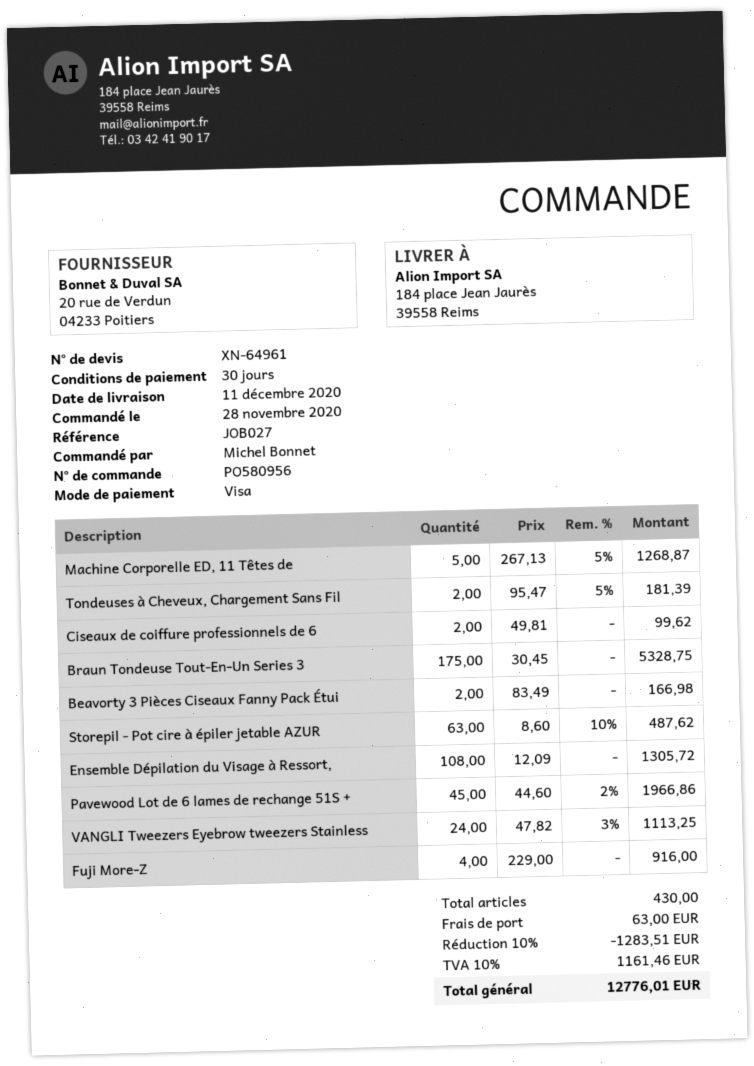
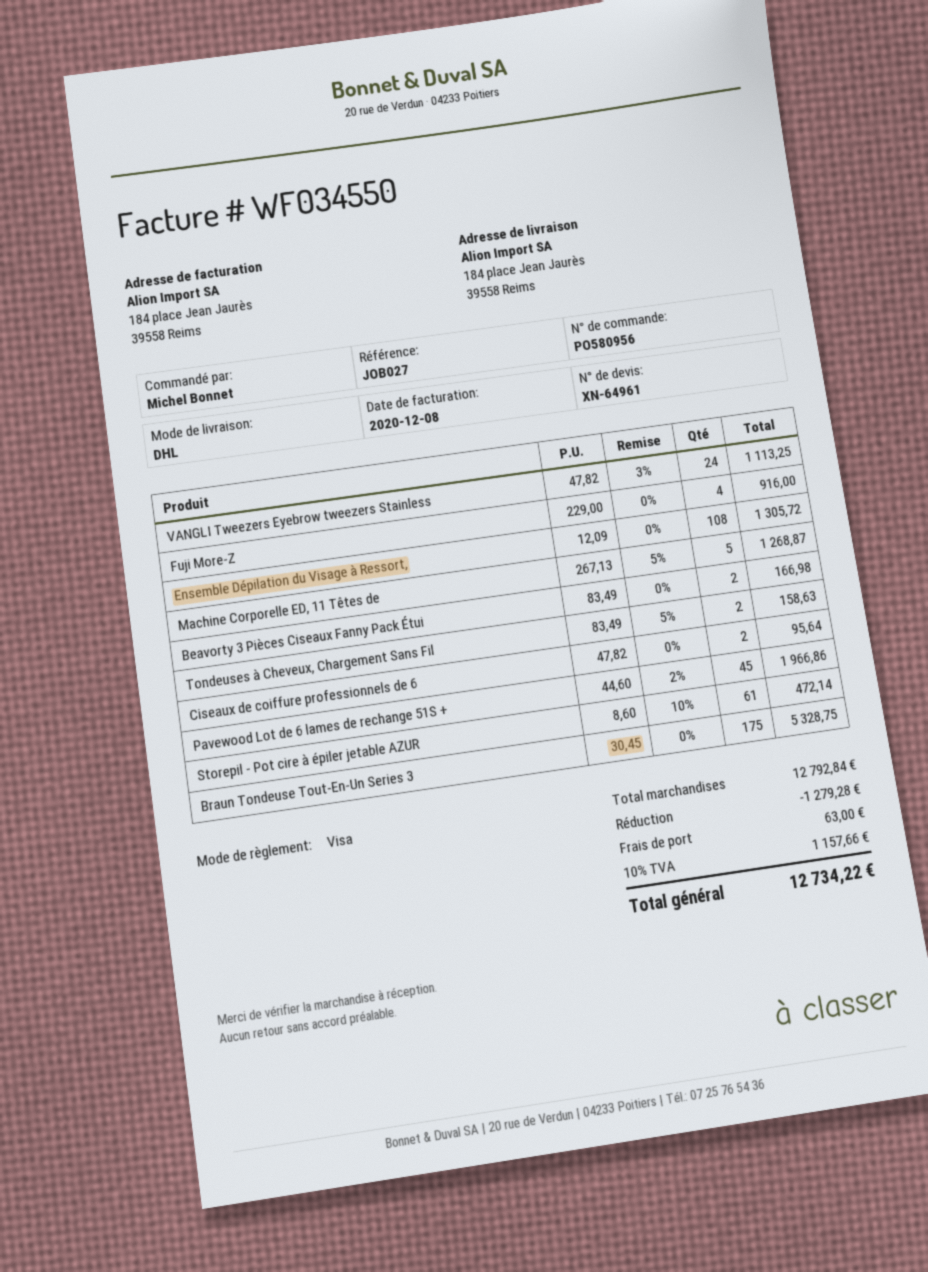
Tondeuses à Cheveux, Chargement Sans Fil: 2 x 95.47 - 5% = 181.39 -> 2 x 83.49 - 5% = 158.63
Ciseaux de coiffure professionnels de 6: 2 x 49.81 = 99.62 -> 2 x 47.82 = 95.64
Storepil - Pot cire à épiler jetable AZUR: 63 x 8.60 - 10% = 487.62 -> 61 x 8.60 - 10% = 472.14
discount: 1283.51 -> 1279.28
tax: 10% = 1161.46 -> 10% = 1157.66
total: 12776.01 -> 12734.22

